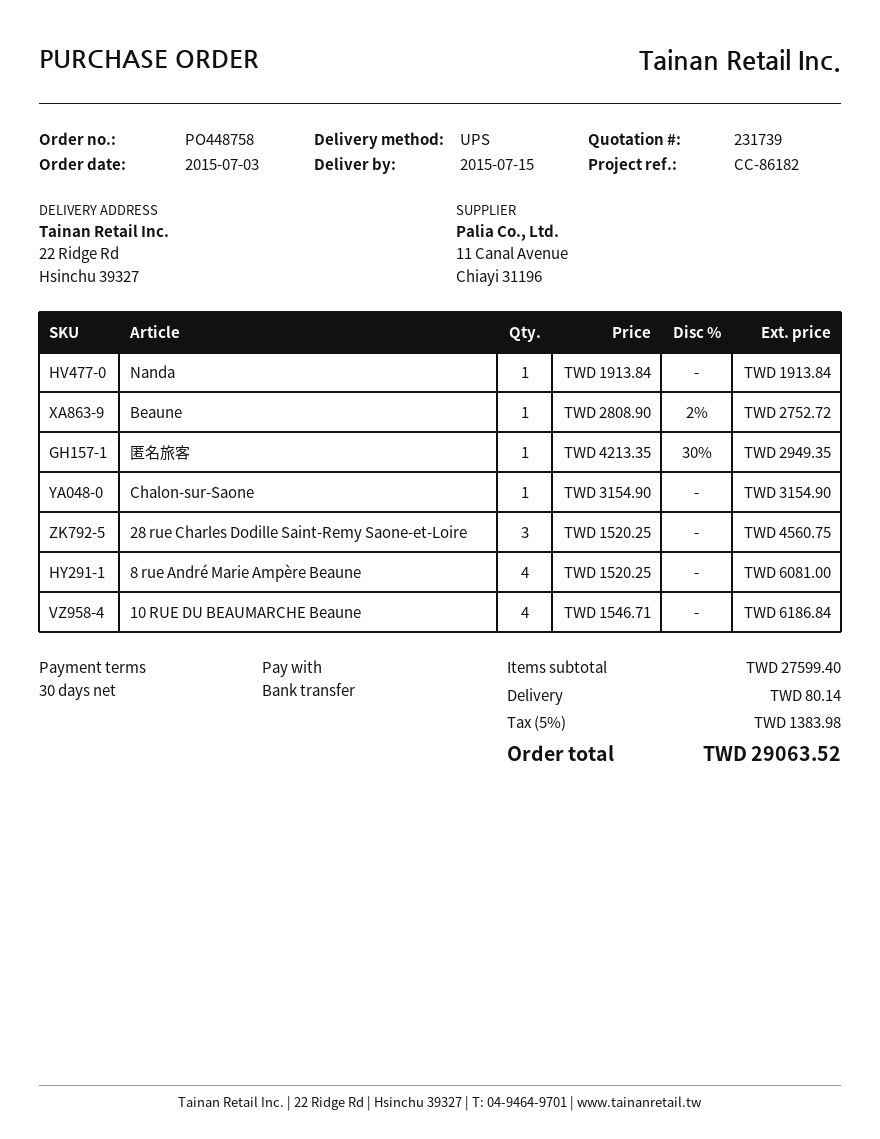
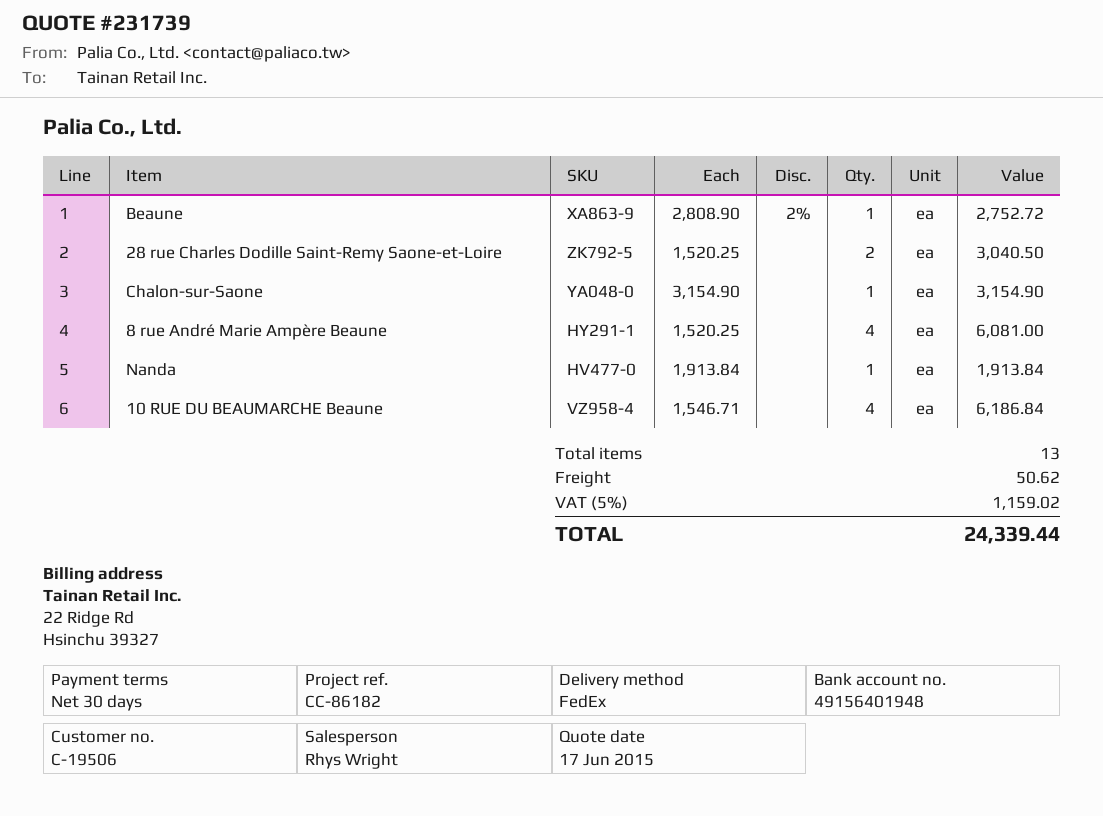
shipping method: UPS -> FedEx
匿名旅客: 1 x 4213.35 - 30% = 2949.35 -> none
28 rue Charles Dodille Saint-Remy Saone-et-Loire: 3 x 1520.25 = 4560.75 -> 2 x 1520.25 = 3040.50
shipping: 80.14 -> 50.62
tax: 5% = 1383.98 -> 5% = 1159.02
total: 29063.52 -> 24339.44

